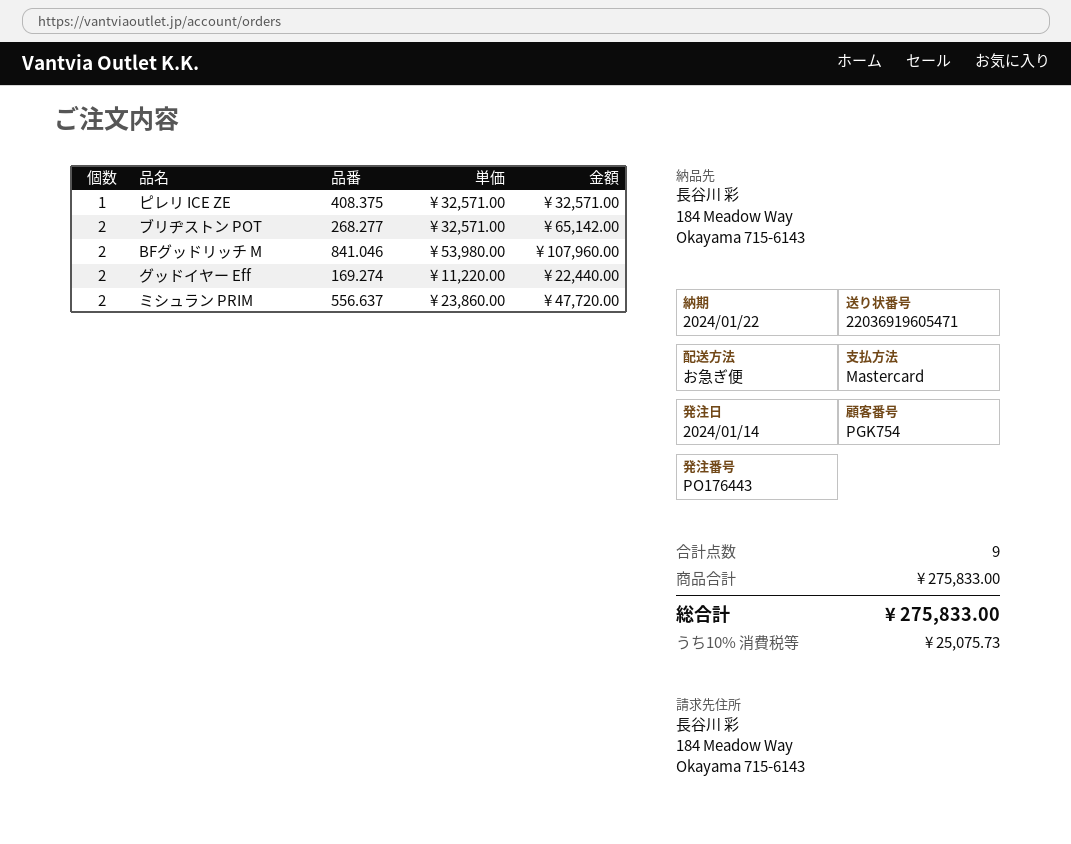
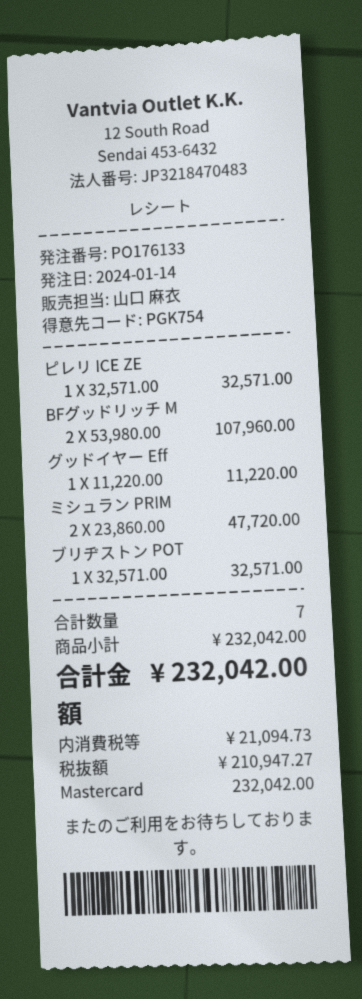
order number: PO176443 -> PO176133
ブリヂストン POT: 2 x 32571.00 = 65142.00 -> 1 x 32571.00 = 32571.00
グッドイヤー Eff: 2 x 11220.00 = 22440.00 -> 1 x 11220.00 = 11220.00
total quantity: 9 -> 7
subtotal: 275833.00 -> 232042.00
tax: 25075.73 -> 21094.73
total: 275833.00 -> 232042.00

